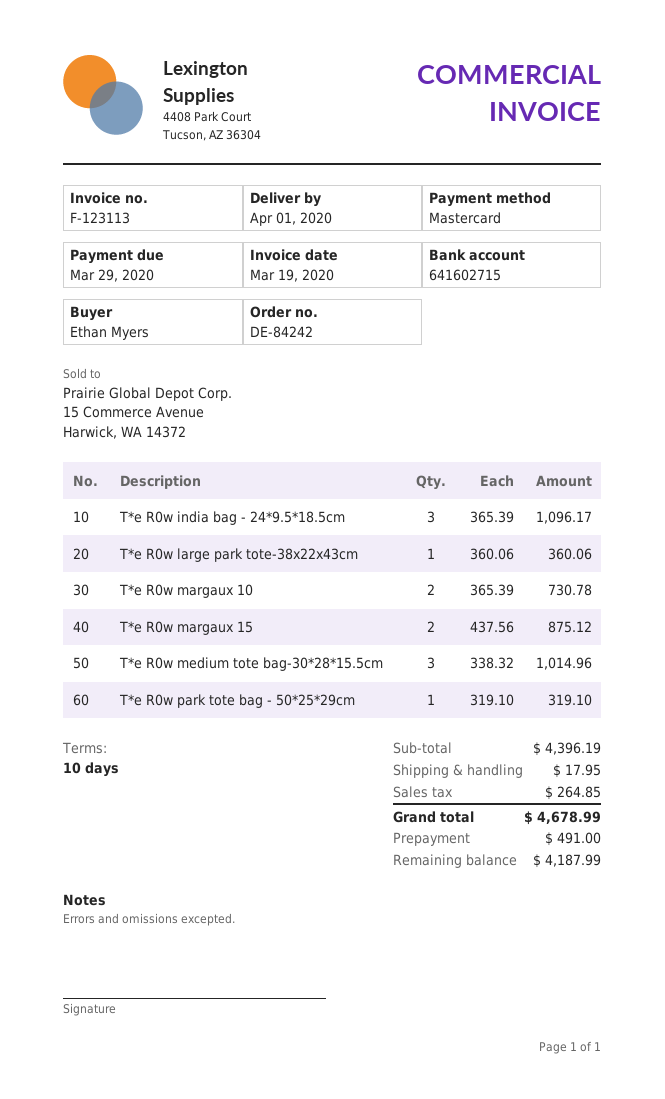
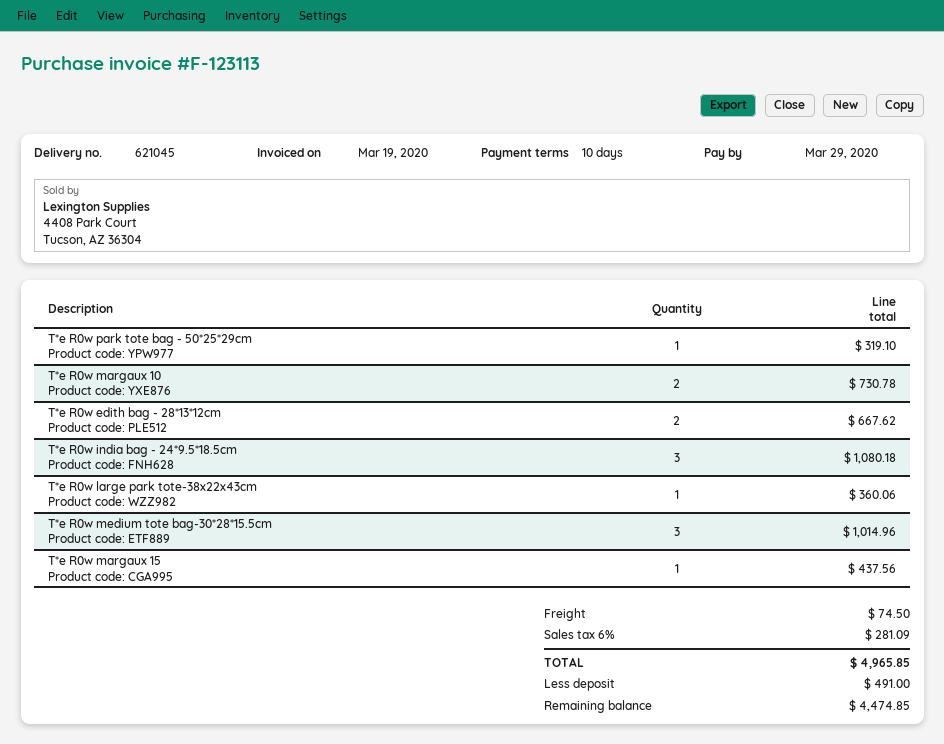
T*e R0w india bag - 24*9.5*18.5cm: 3 for 1096.17 -> 3 for 1080.18
T*e R0w margaux 15: 2 for 875.12 -> 1 for 437.56
T*e R0w edith bag - 28*13*12cm: none -> 2 for 667.62
shipping: 17.95 -> 74.50
tax: 264.85 -> 281.09
total: 4678.99 -> 4965.85
balance: 4187.99 -> 4474.85

